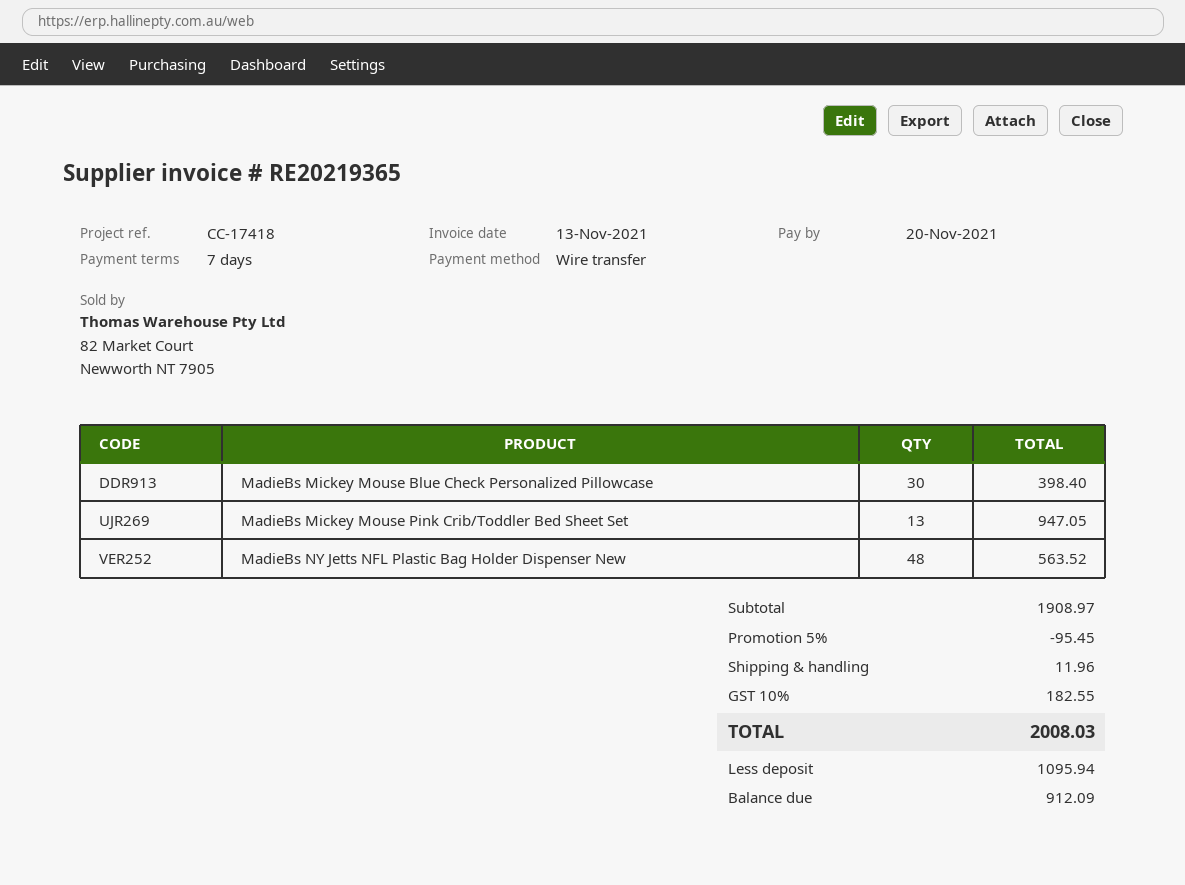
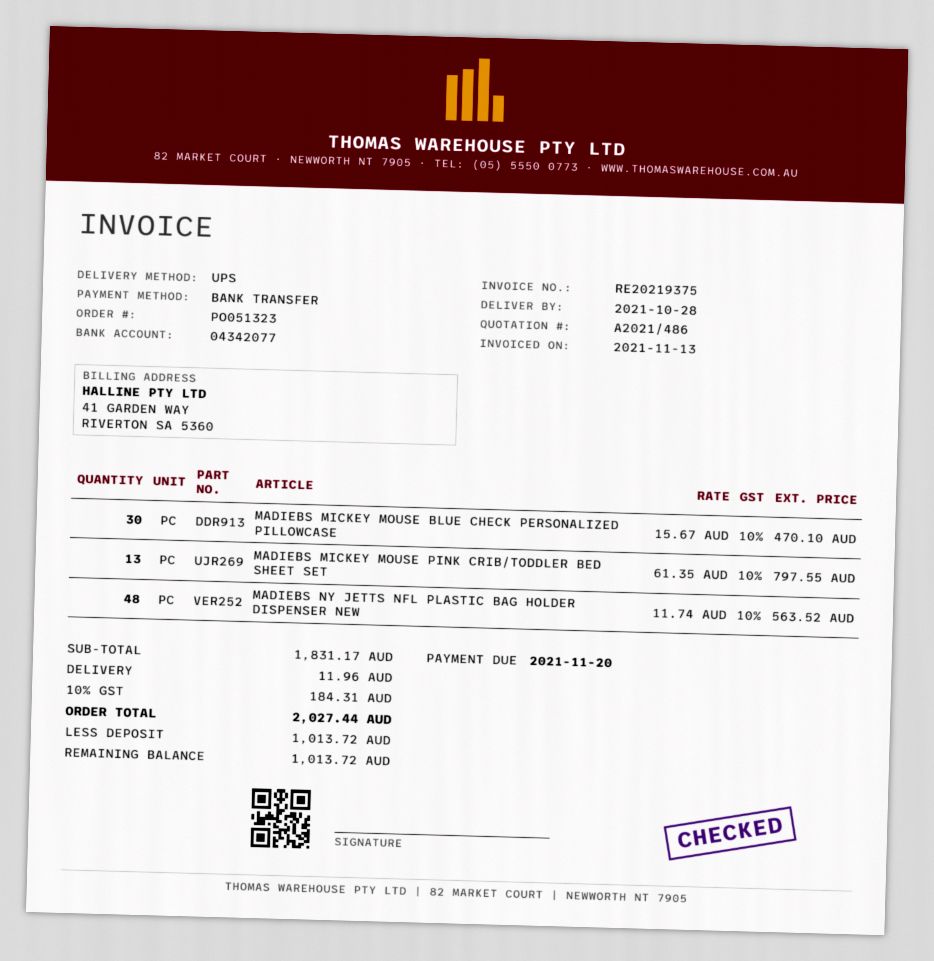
invoice number: RE20219365 -> RE20219375
MadieBs Mickey Mouse Blue Check Personalized Pillowcase: 30 for 398.40 -> 30 for 470.10
MadieBs Mickey Mouse Pink Crib/Toddler Bed Sheet Set: 13 for 947.05 -> 13 for 797.55
subtotal: 1908.97 -> 1831.17
discount: 5% = 95.45 -> none
tax: 10% = 182.55 -> 10% = 184.31
total: 2008.03 -> 2027.44
deposit: 1095.94 -> 1013.72
balance: 912.09 -> 1013.72

